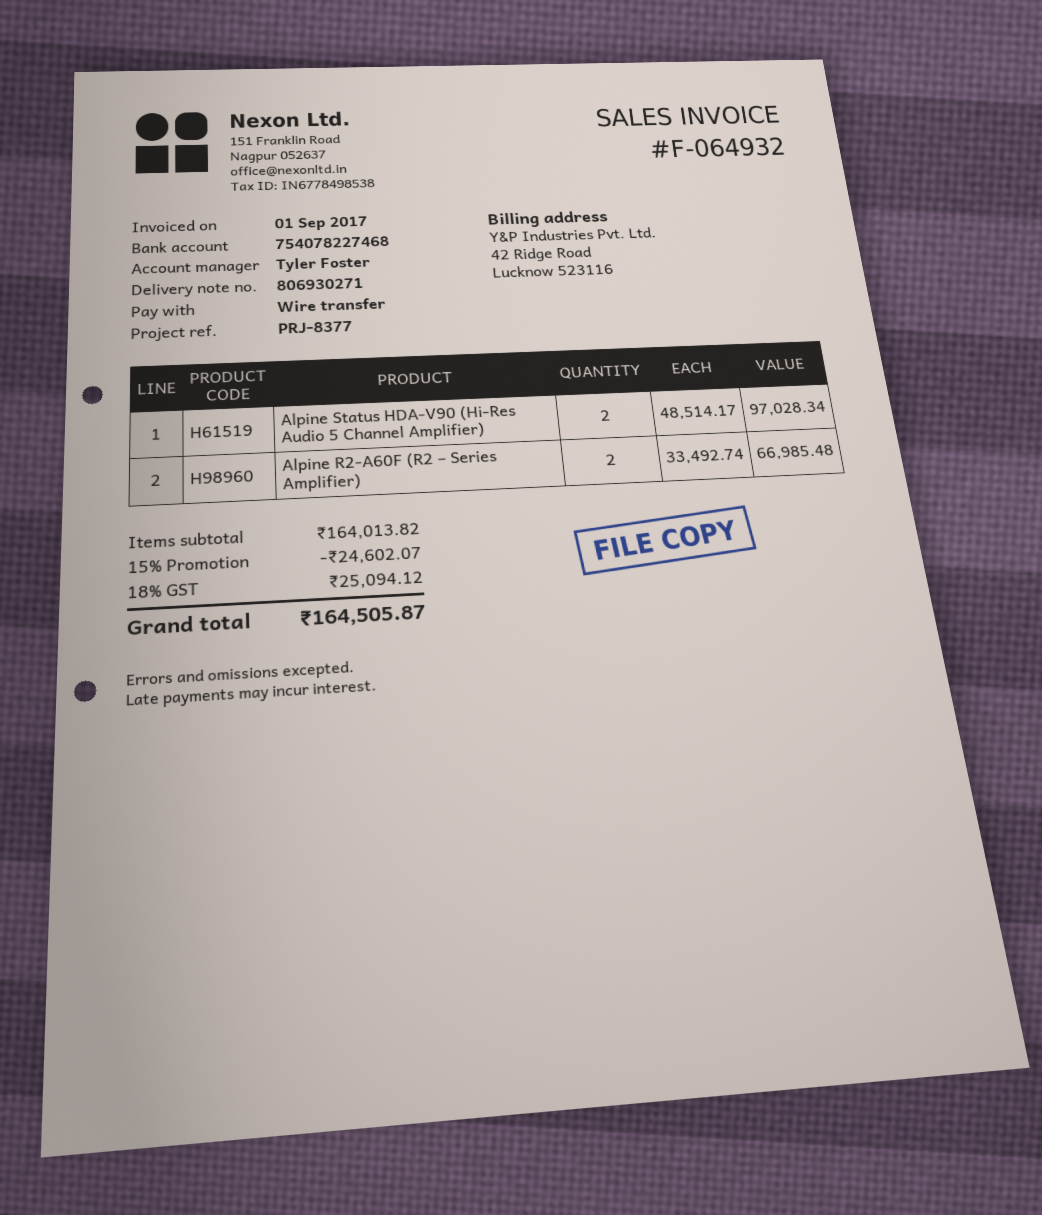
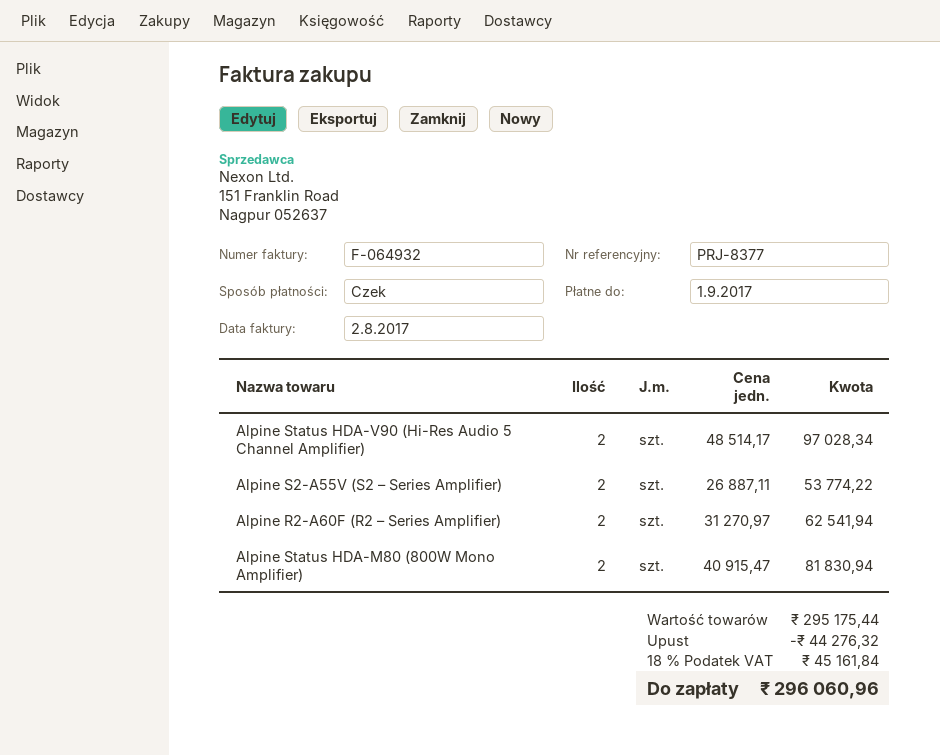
invoice date: 2017-09-01 -> 2017-08-02
payment method: bank transfer -> cheque
Alpine R2-A60F (R2 – Series Amplifier): 2 x 33492.74 = 66985.48 -> 2 x 31270.97 = 62541.94
Alpine S2-A55V (S2 – Series Amplifier): none -> 2 x 26887.11 = 53774.22
Alpine Status HDA-M80 (800W Mono Amplifier): none -> 2 x 40915.47 = 81830.94
subtotal: 164013.82 -> 295175.44
discount: 24602.07 -> 44276.32
tax: 18% = 25094.12 -> 18% = 45161.84
total: 164505.87 -> 296060.96

